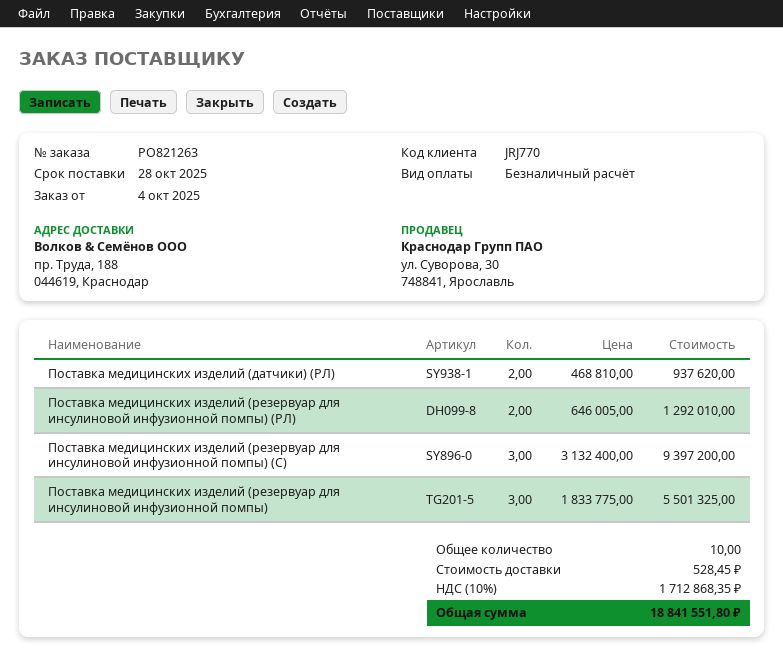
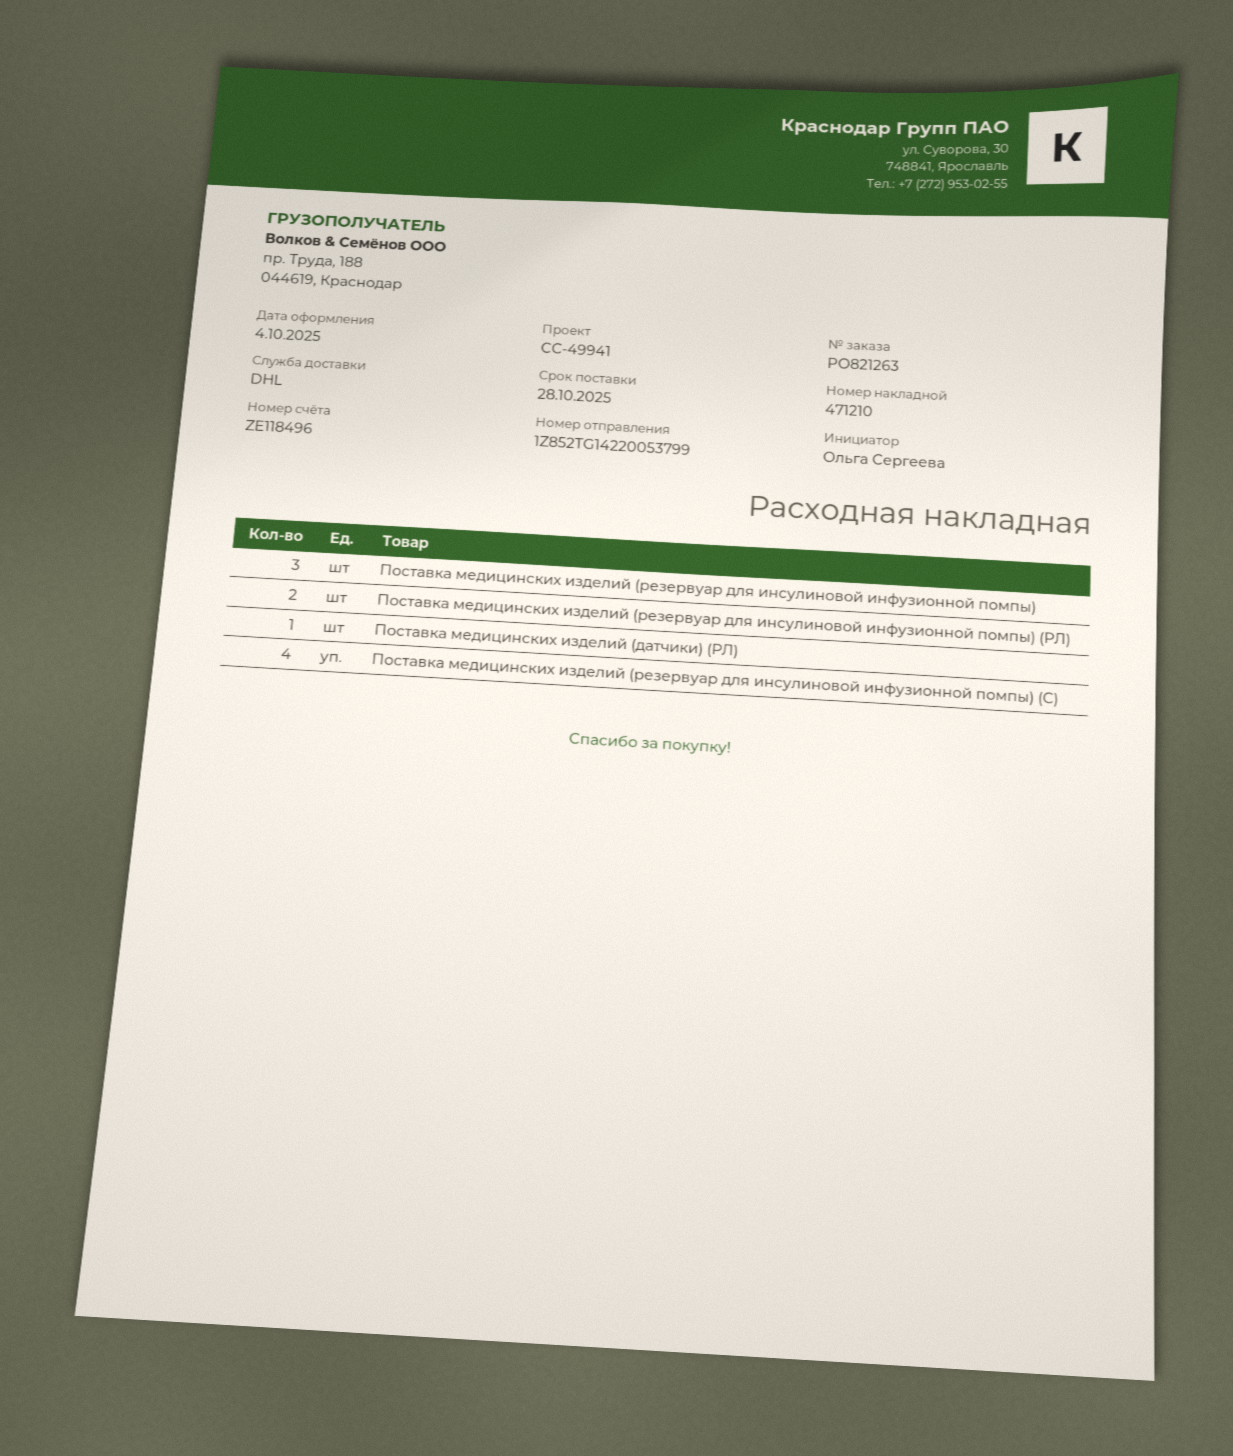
Поставка медицинских изделий (датчики) (РЛ): 2 -> 1
Поставка медицинских изделий (резервуар для инсулиновой инфузионной помпы) (С): 3 -> 4

